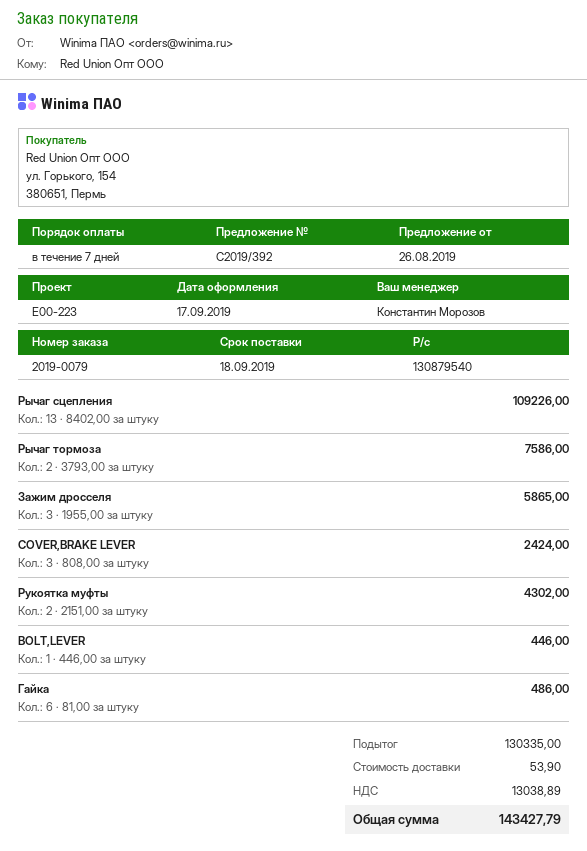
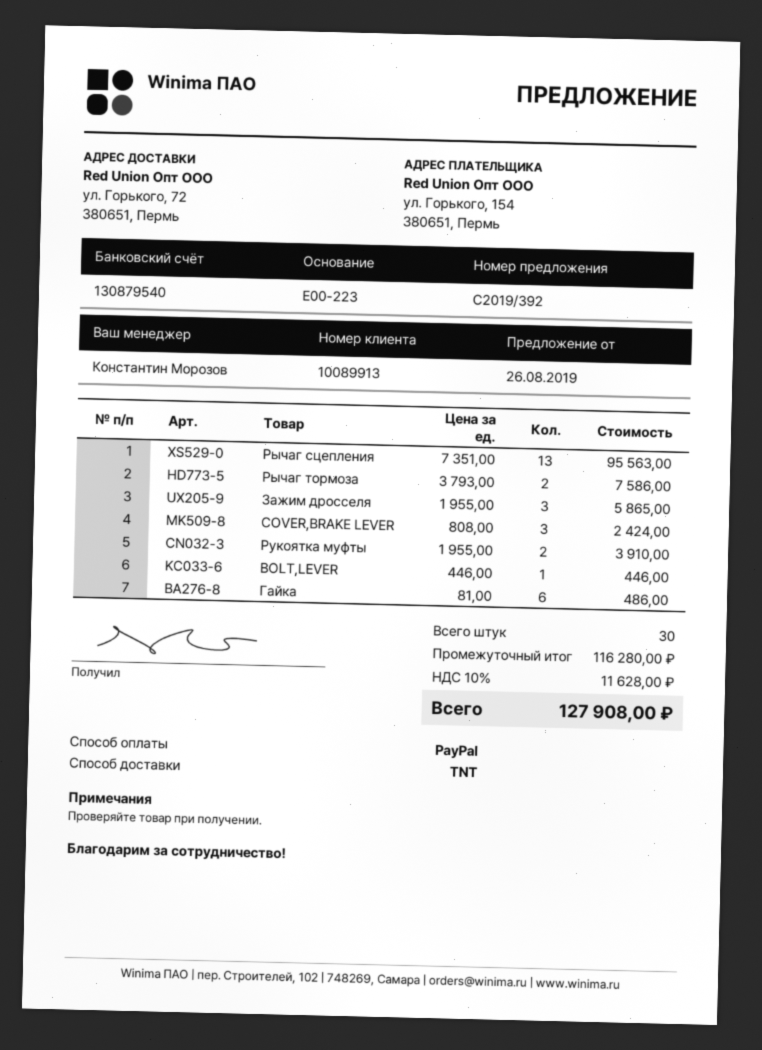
Рычаг сцепления: 13 x 8402.00 = 109226.00 -> 13 x 7351.00 = 95563.00
Рукоятка муфты: 2 x 2151.00 = 4302.00 -> 2 x 1955.00 = 3910.00
subtotal: 130335.00 -> 116280.00
shipping: 53.90 -> none
tax: 13038.89 -> 11628.00
total: 143427.79 -> 127908.00

